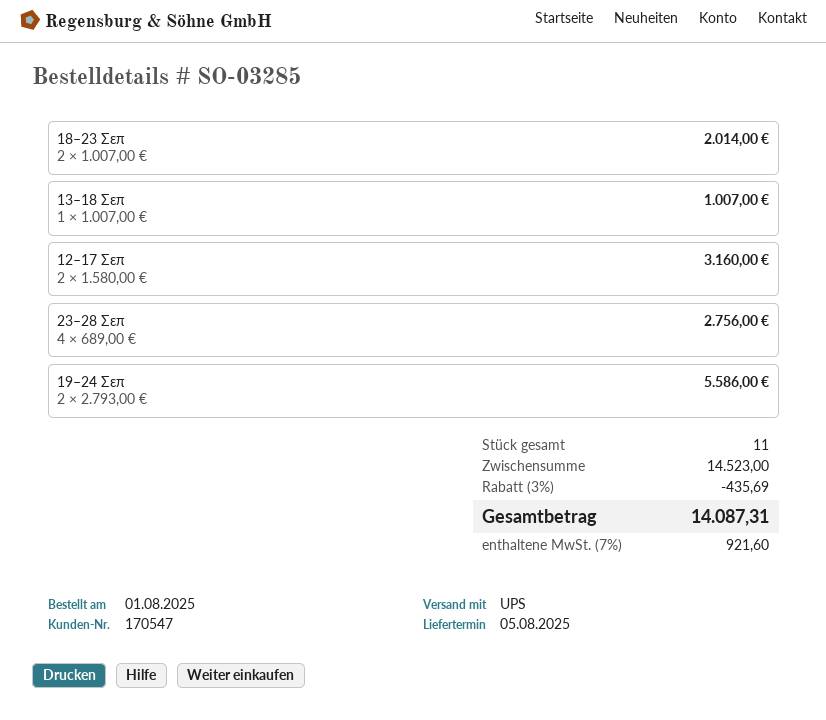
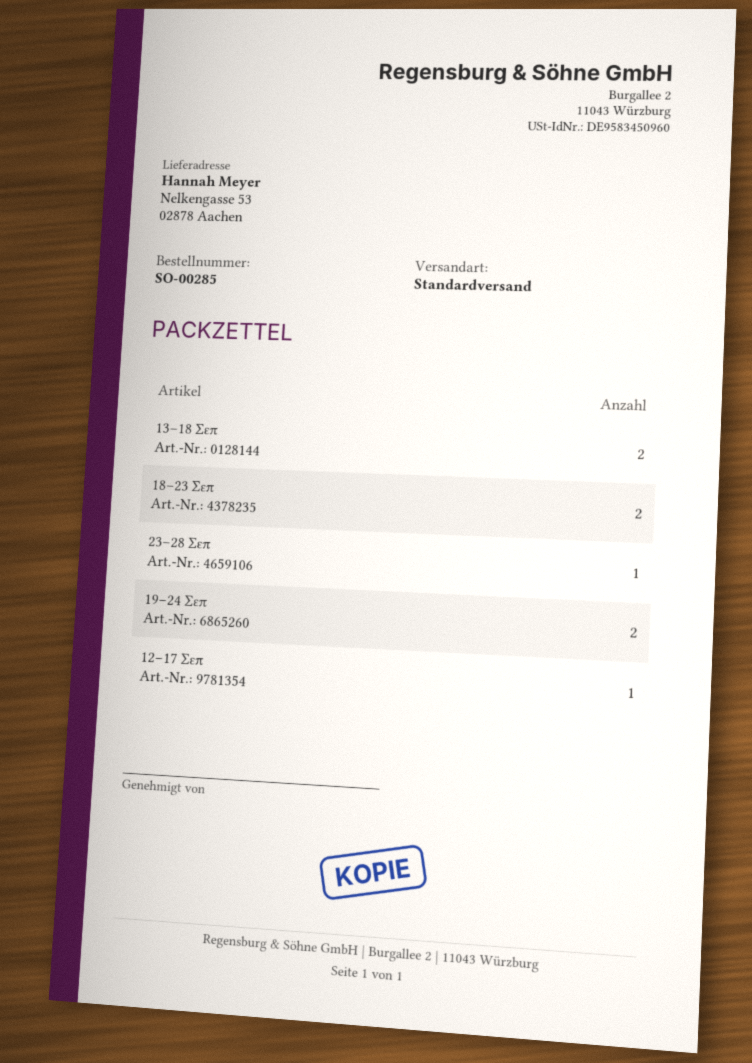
order number: SO-03285 -> SO-00285
shipping method: UPS -> standard
13–18 Σεπ: 1 -> 2
12–17 Σεπ: 2 -> 1
23–28 Σεπ: 4 -> 1

